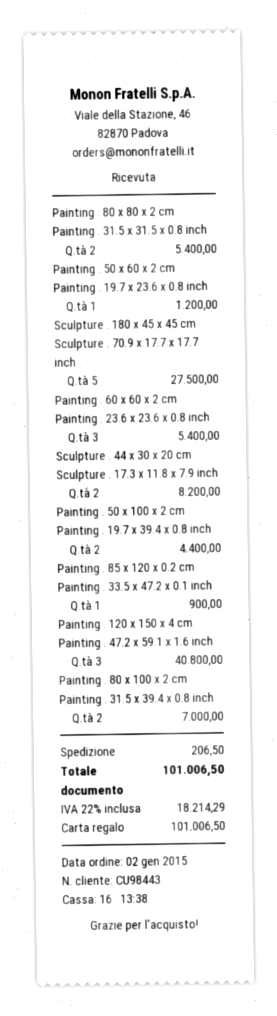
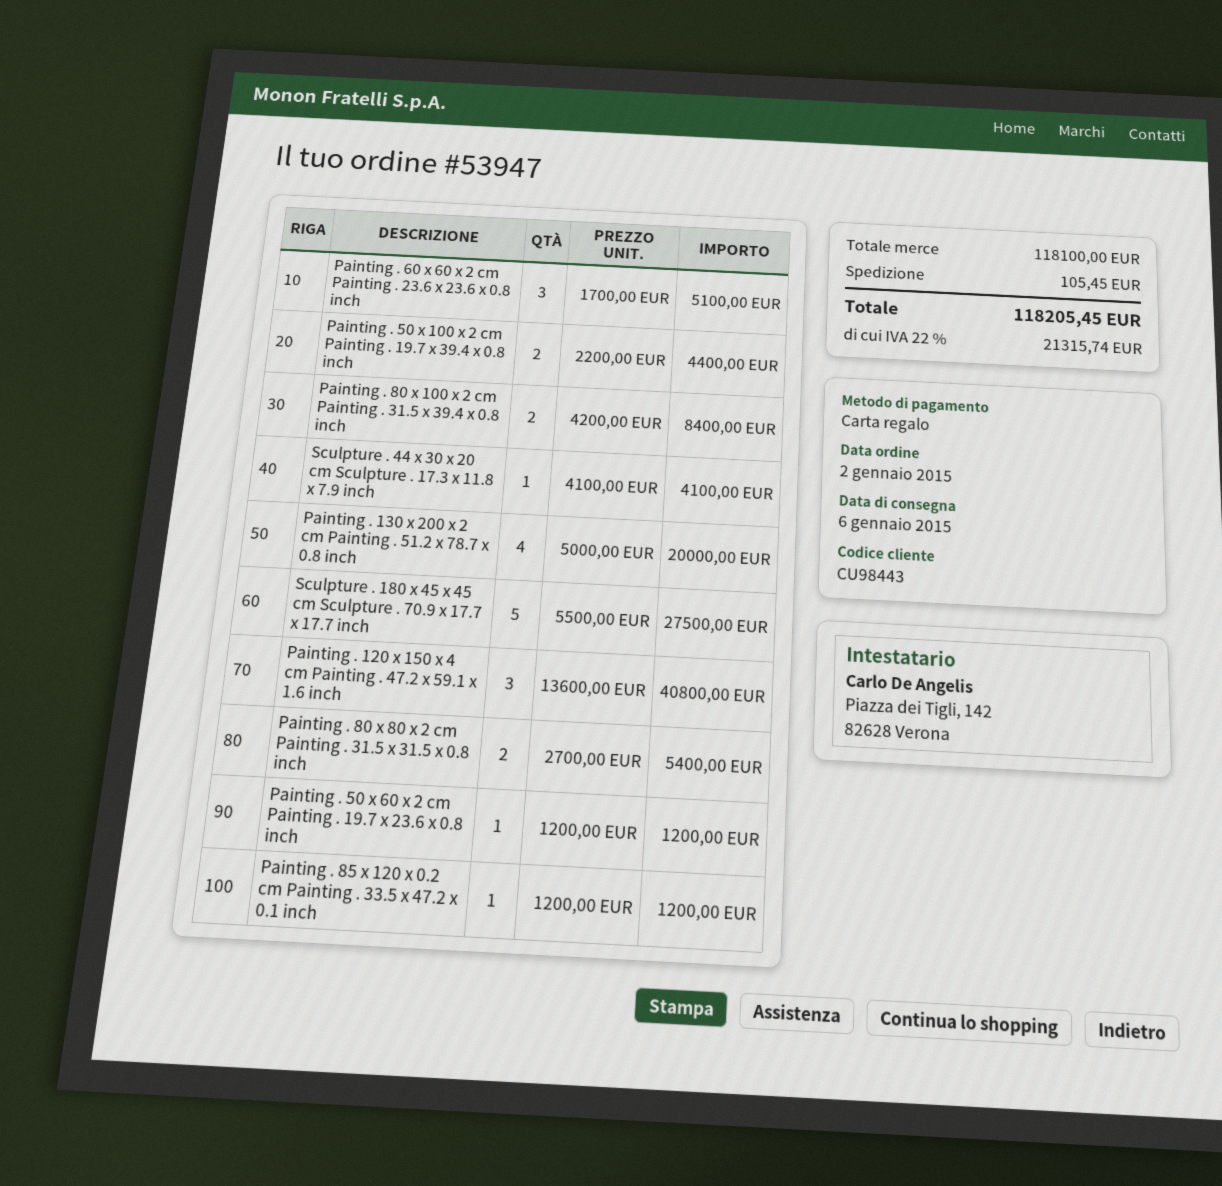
Painting . 60 x 60 x 2 cm Painting . 23.6 x 23.6 x 0.8 inch: 3 for 5400.00 -> 3 for 5100.00
Sculpture . 44 x 30 x 20 cm Sculpture . 17.3 x 11.8 x 7.9 inch: 2 for 8200.00 -> 1 for 4100.00
Painting . 85 x 120 x 0.2 cm Painting . 33.5 x 47.2 x 0.1 inch: 1 for 900.00 -> 1 for 1200.00
Painting . 80 x 100 x 2 cm Painting . 31.5 x 39.4 x 0.8 inch: 2 for 7000.00 -> 2 for 8400.00
Painting . 130 x 200 x 2 cm Painting . 51.2 x 78.7 x 0.8 inch: none -> 4 for 20000.00
shipping: 206.50 -> 105.45
tax: 22% = 18214.29 -> 22% = 21315.74
total: 101006.50 -> 118205.45

